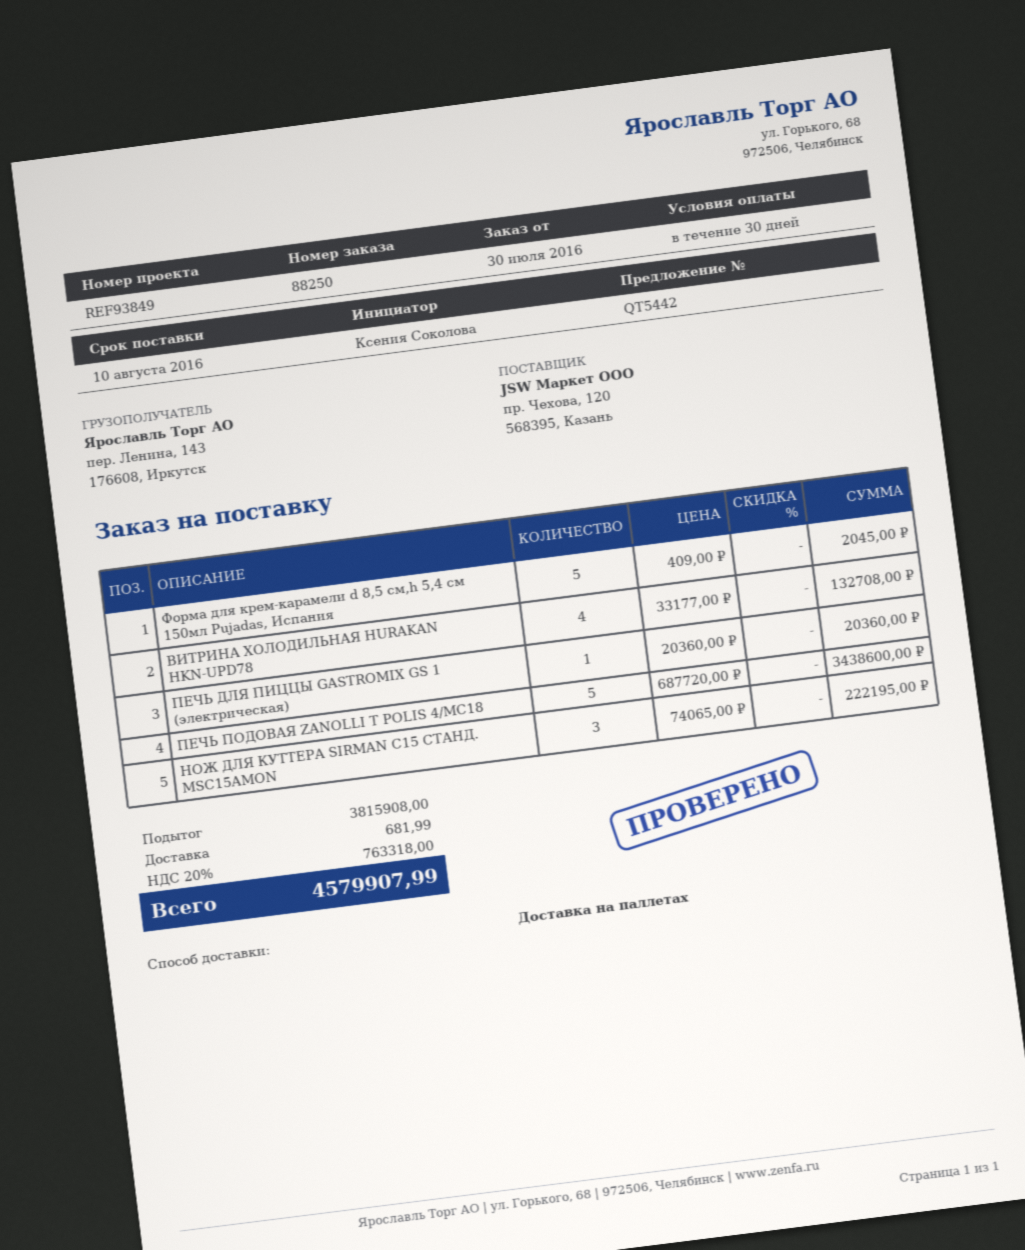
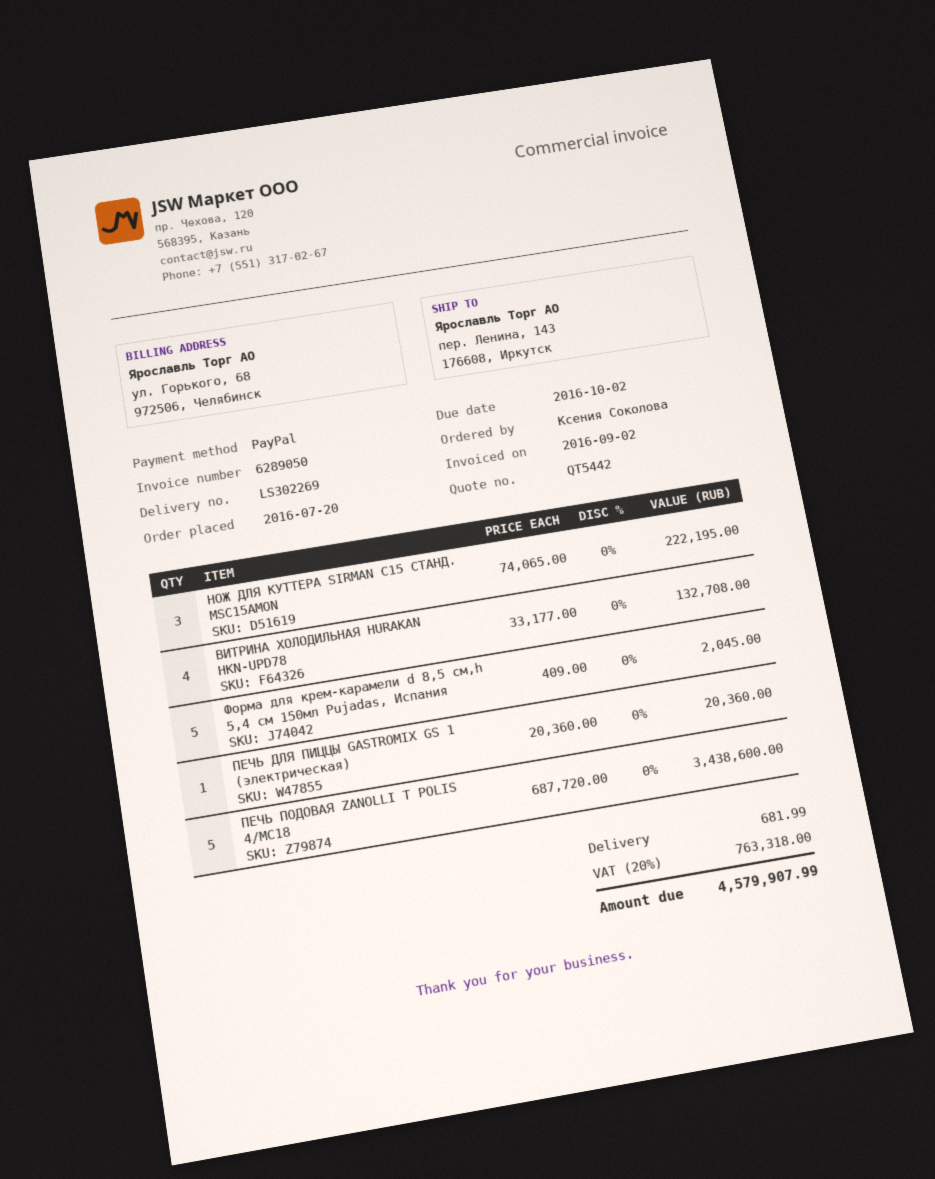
order date: 2016-07-30 -> 2016-07-20

